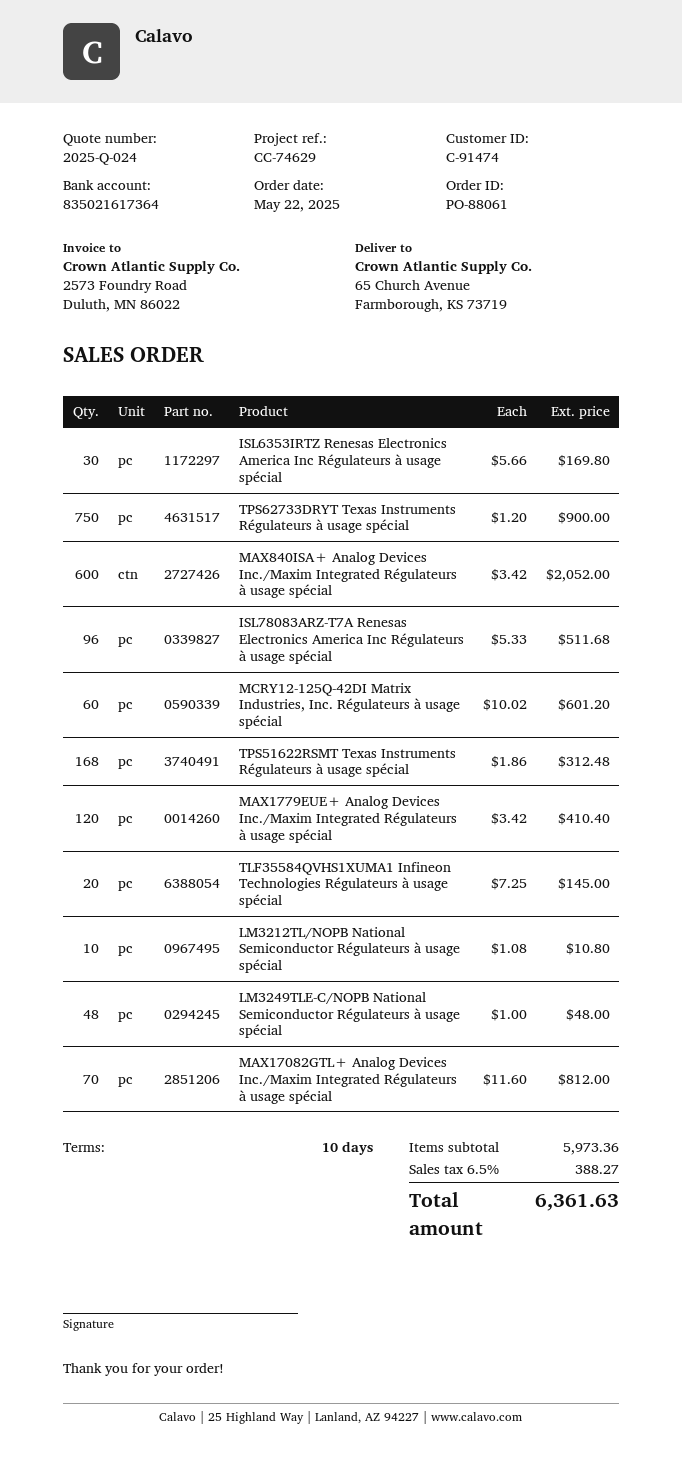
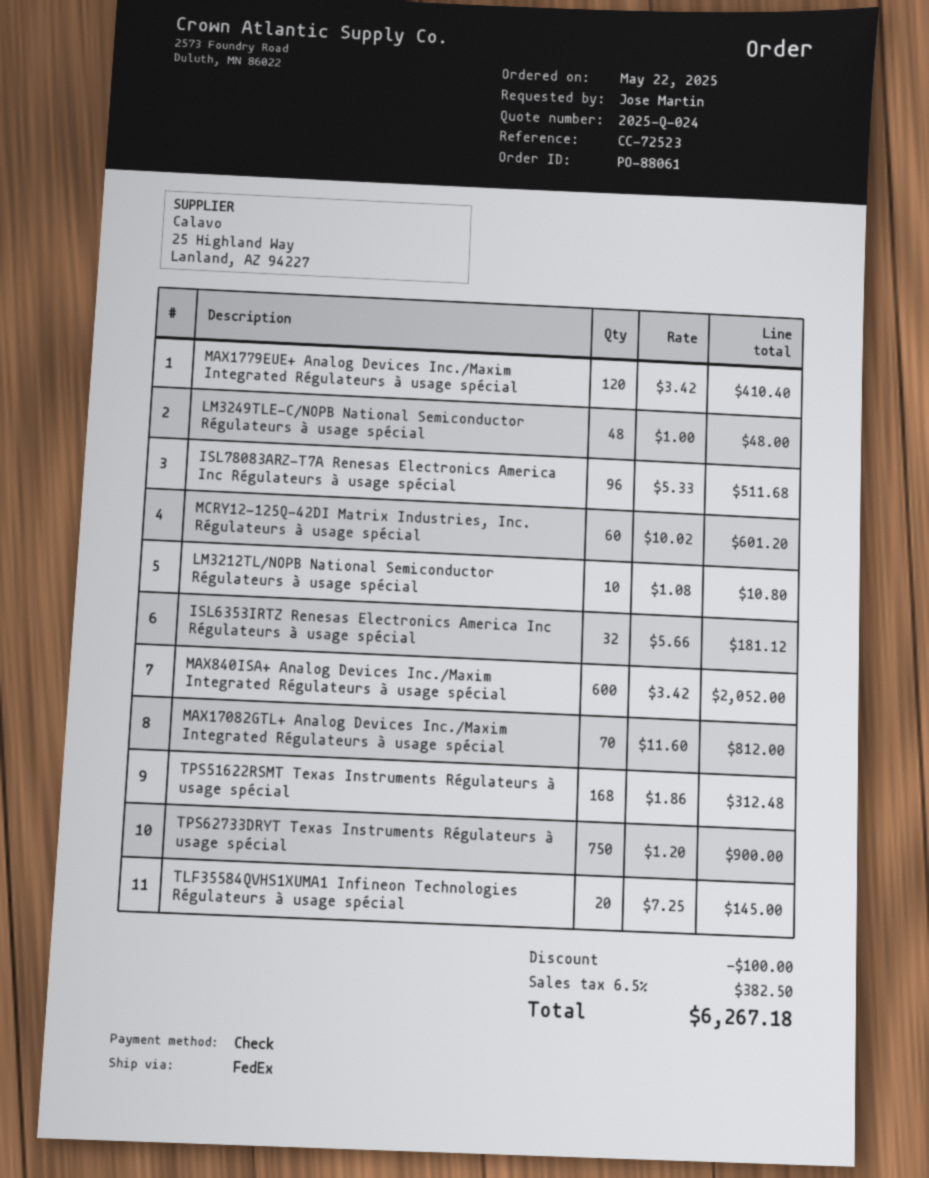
reference: CC-74629 -> CC-72523
ISL6353IRTZ Renesas Electronics America Inc Régulateurs à usage spécial: 30 x 5.66 = 169.80 -> 32 x 5.66 = 181.12
discount: none -> 100.00
tax: 6.5% = 388.27 -> 6.5% = 382.50
total: 6361.63 -> 6267.18

